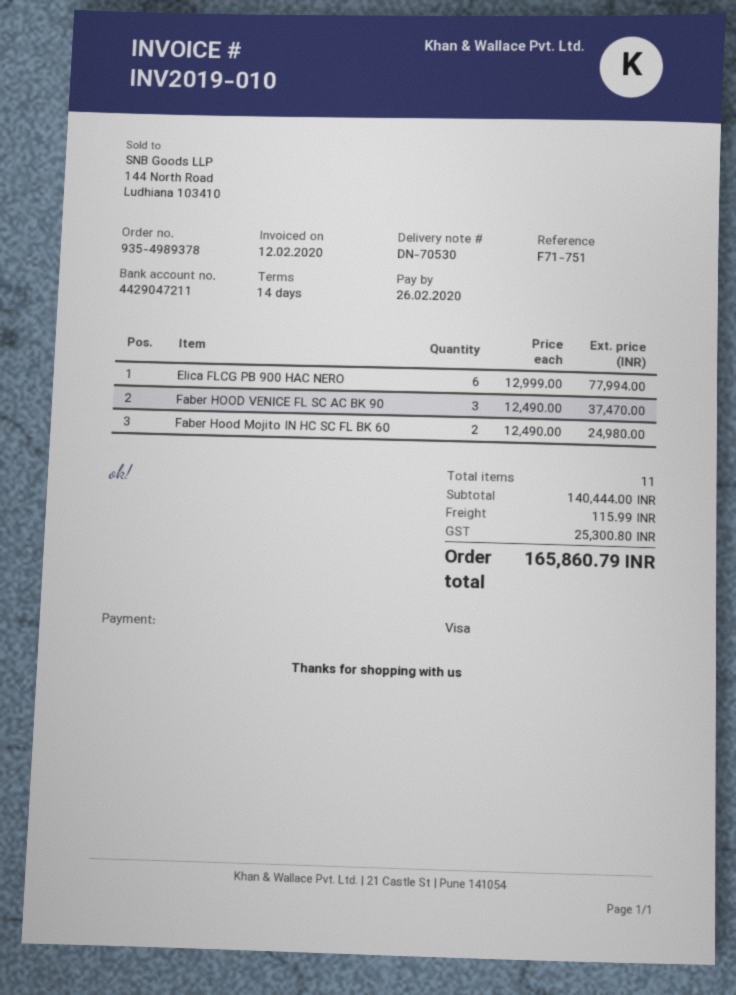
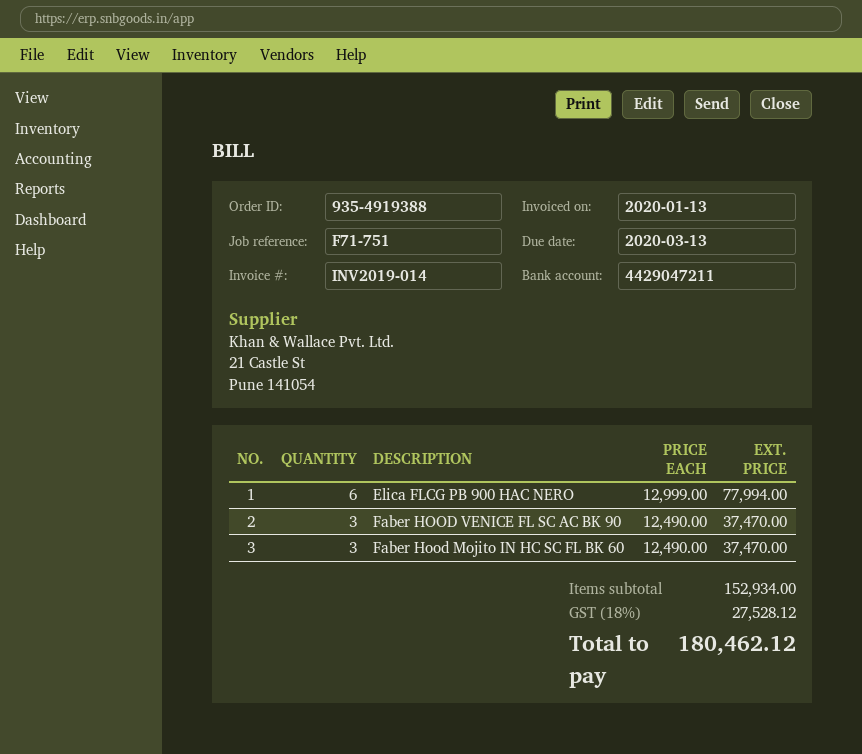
order number: 935-4989378 -> 935-4919388
invoice number: INV2019-010 -> INV2019-014
invoice date: 2020-02-12 -> 2020-01-13
due date: 2020-02-26 -> 2020-03-13
Faber Hood Mojito IN HC SC FL BK 60: 2 x 12490.00 = 24980.00 -> 3 x 12490.00 = 37470.00
subtotal: 140444.00 -> 152934.00
shipping: 115.99 -> none
tax: 25300.80 -> 27528.12
total: 165860.79 -> 180462.12

